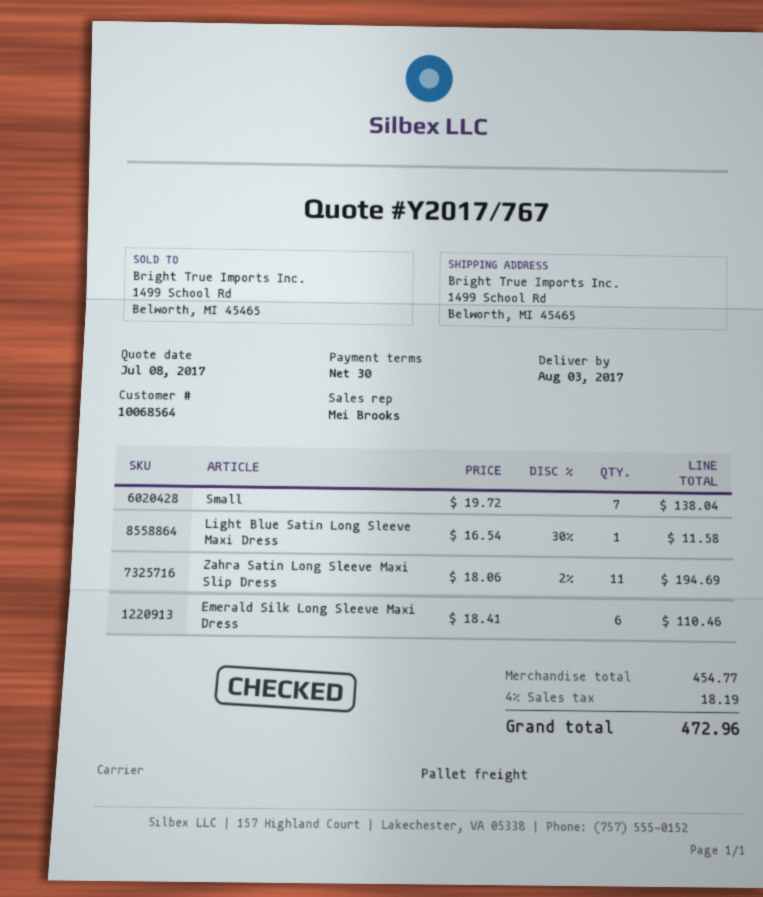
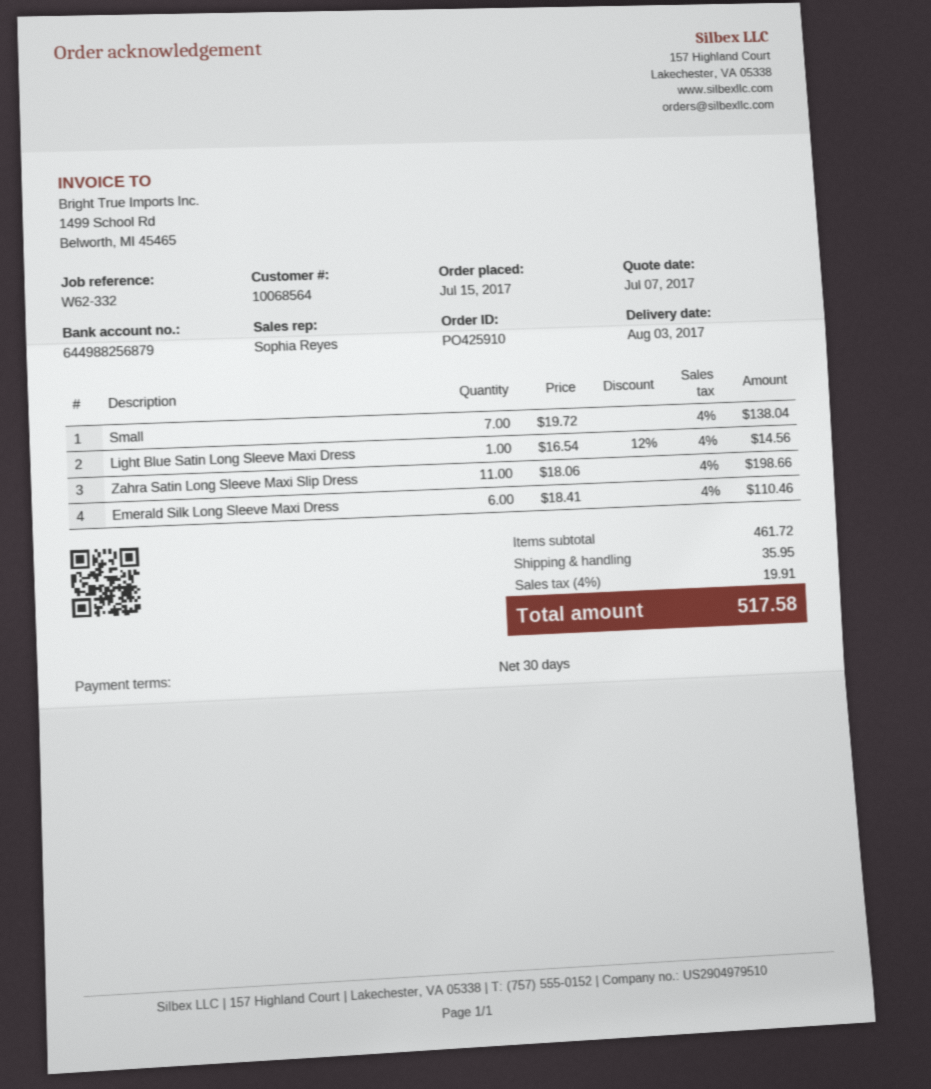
quote date: 2017-07-08 -> 2017-07-07
sales rep: Mei Brooks -> Sophia Reyes
Light Blue Satin Long Sleeve Maxi Dress: 1 x 16.54 - 30% = 11.58 -> 1 x 16.54 - 12% = 14.56
Zahra Satin Long Sleeve Maxi Slip Dress: 11 x 18.06 - 2% = 194.69 -> 11 x 18.06 = 198.66
subtotal: 454.77 -> 461.72
shipping: none -> 35.95
tax: 4% = 18.19 -> 4% = 19.91
total: 472.96 -> 517.58

